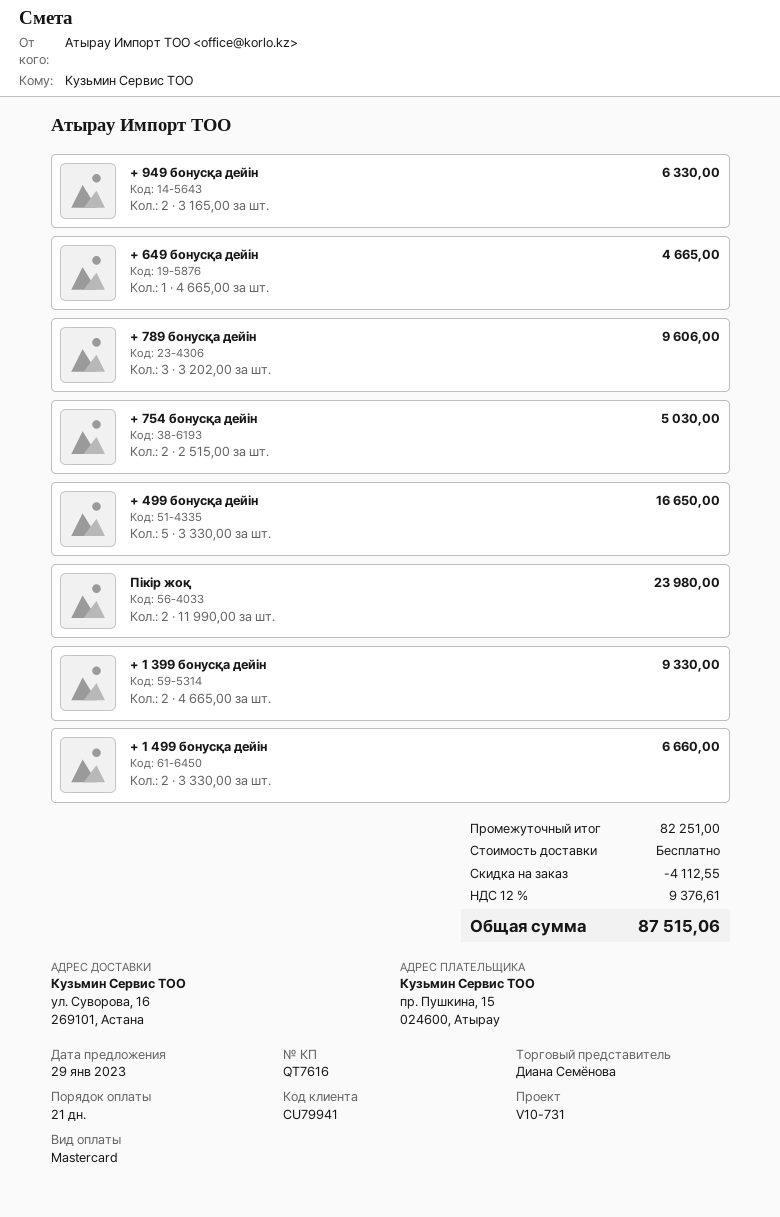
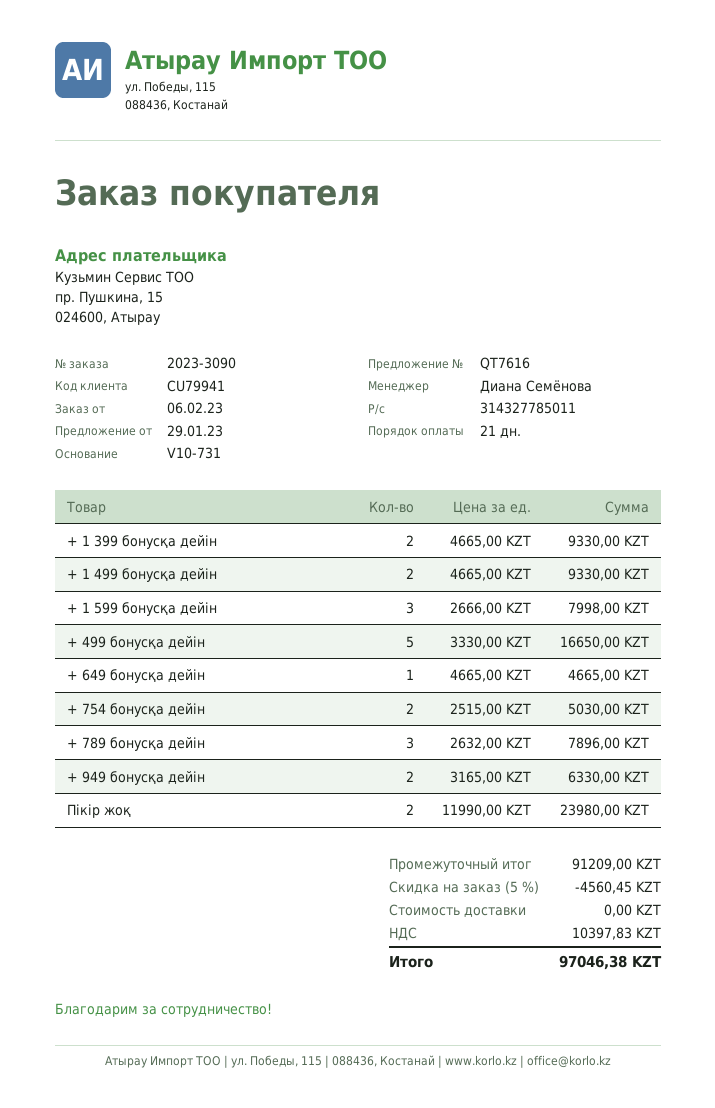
+ 789 бонусқа дейін: 3 x 3202.00 = 9606.00 -> 3 x 2632.00 = 7896.00
+ 1 499 бонусқа дейін: 2 x 3330.00 = 6660.00 -> 2 x 4665.00 = 9330.00
+ 1 599 бонусқа дейін: none -> 3 x 2666.00 = 7998.00
subtotal: 82251.00 -> 91209.00
discount: 4112.55 -> 4560.45
tax: 9376.61 -> 10397.83
total: 87515.06 -> 97046.38

